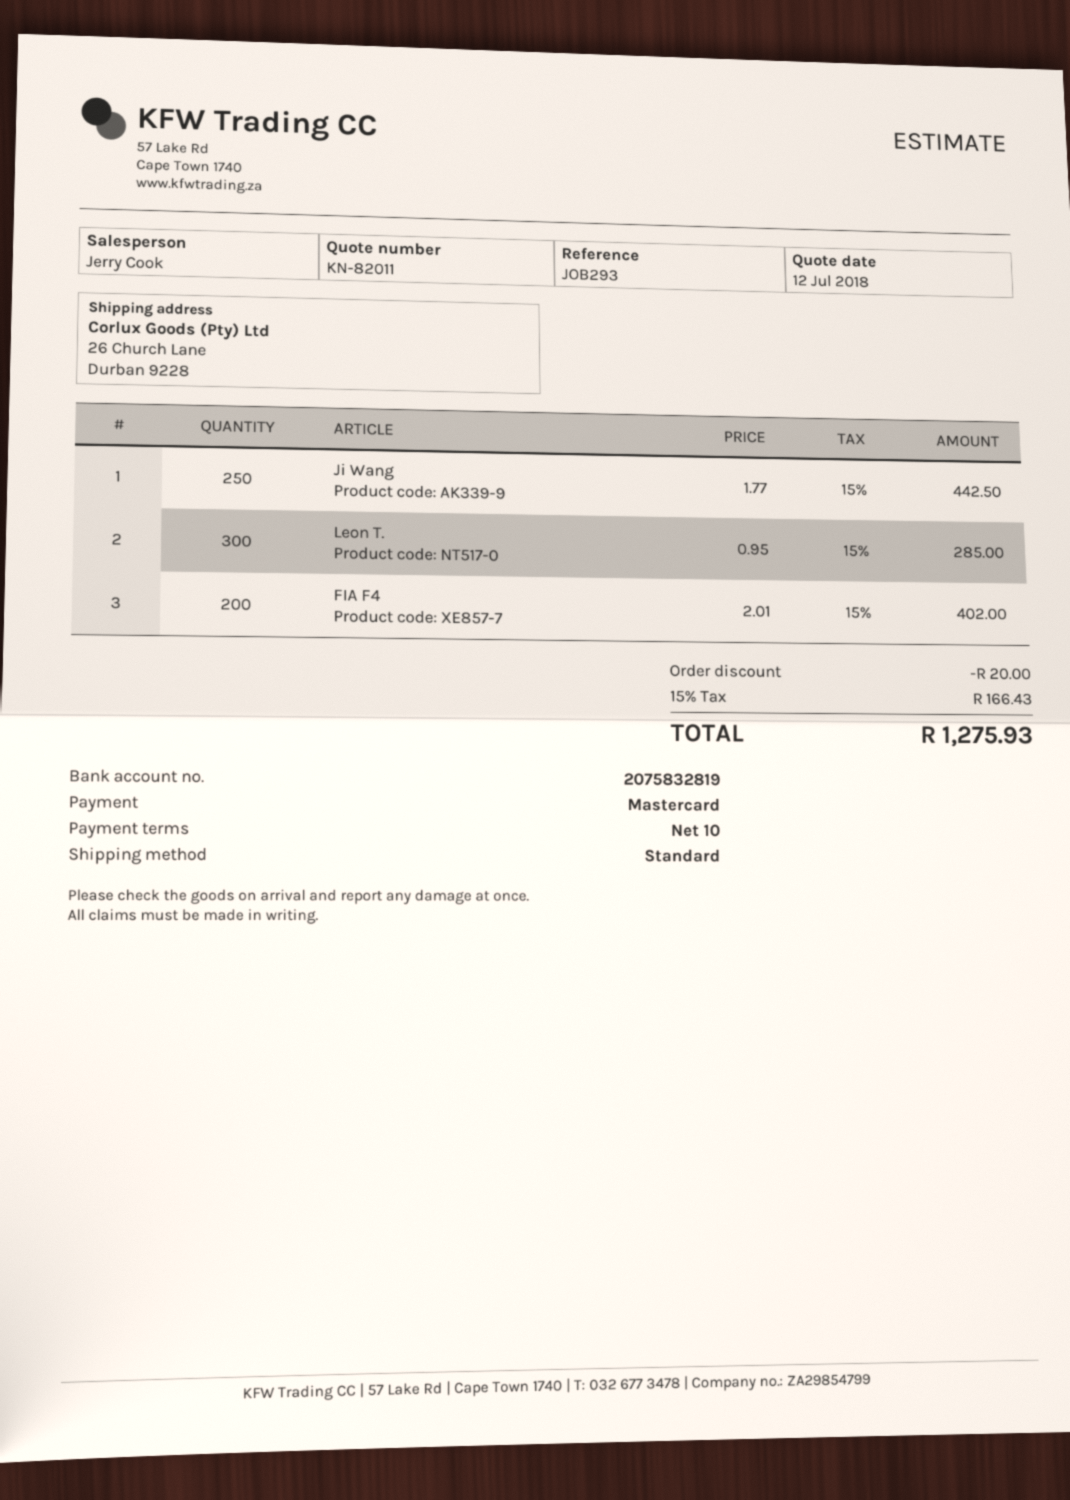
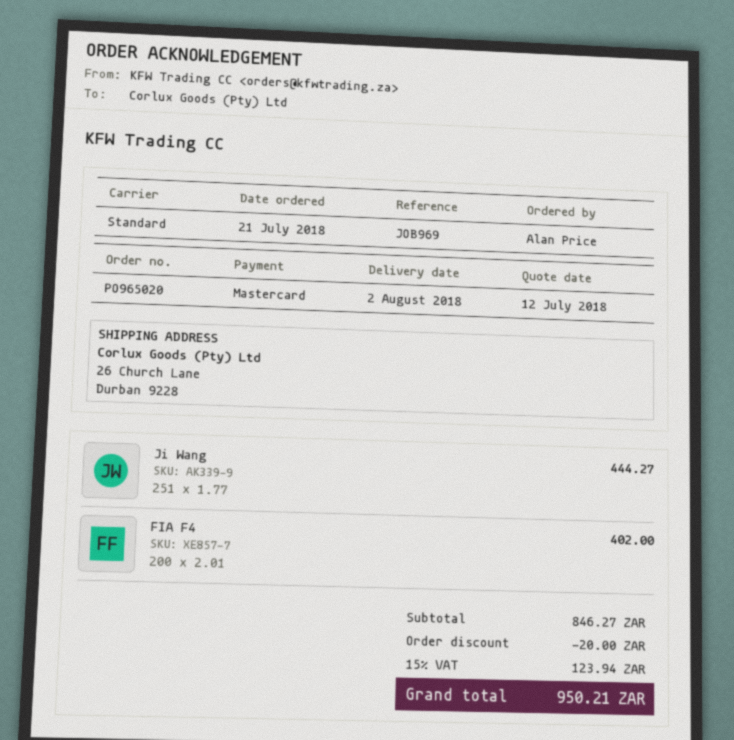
reference: JOB293 -> JOB969
Ji Wang: 250 x 1.77 = 442.50 -> 251 x 1.77 = 444.27
Leon T.: 300 x 0.95 = 285.00 -> none
tax: 15% = 166.43 -> 15% = 123.94
total: 1275.93 -> 950.21

